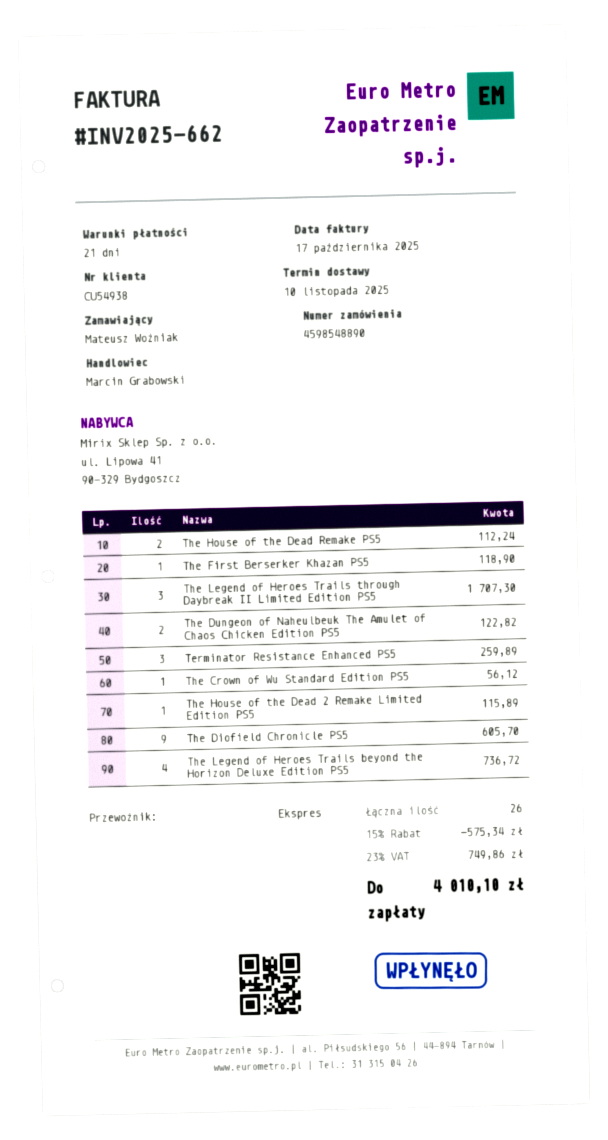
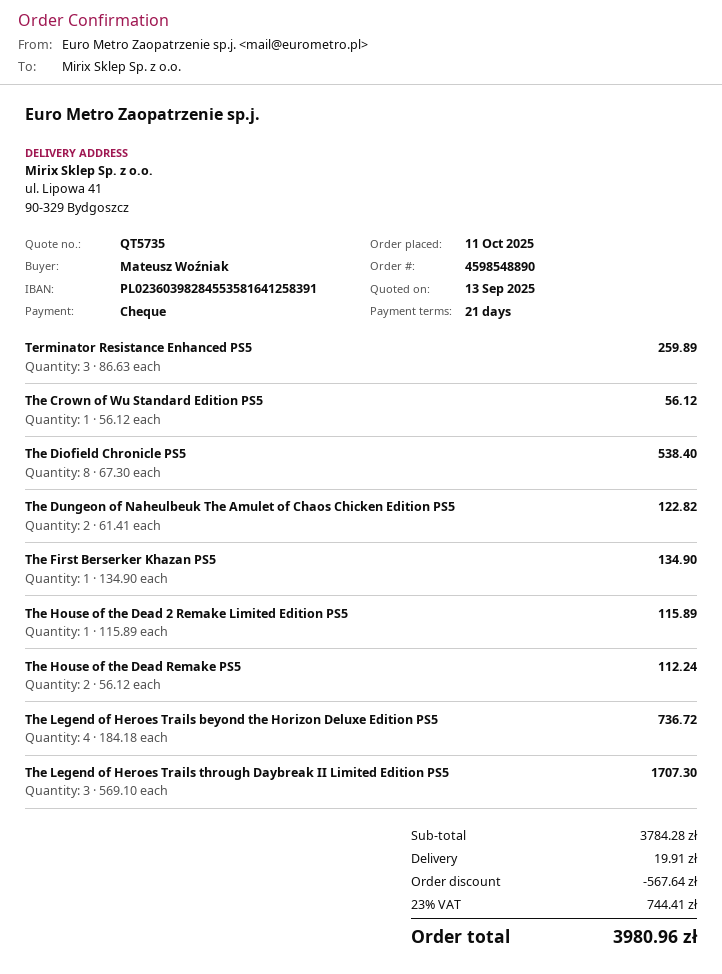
The First Berserker Khazan PS5: 1 for 118.90 -> 1 for 134.90
The Diofield Chronicle PS5: 9 for 605.70 -> 8 for 538.40
discount: 575.34 -> 567.64
shipping: none -> 19.91
tax: 23% = 749.86 -> 23% = 744.41
total: 4010.10 -> 3980.96

